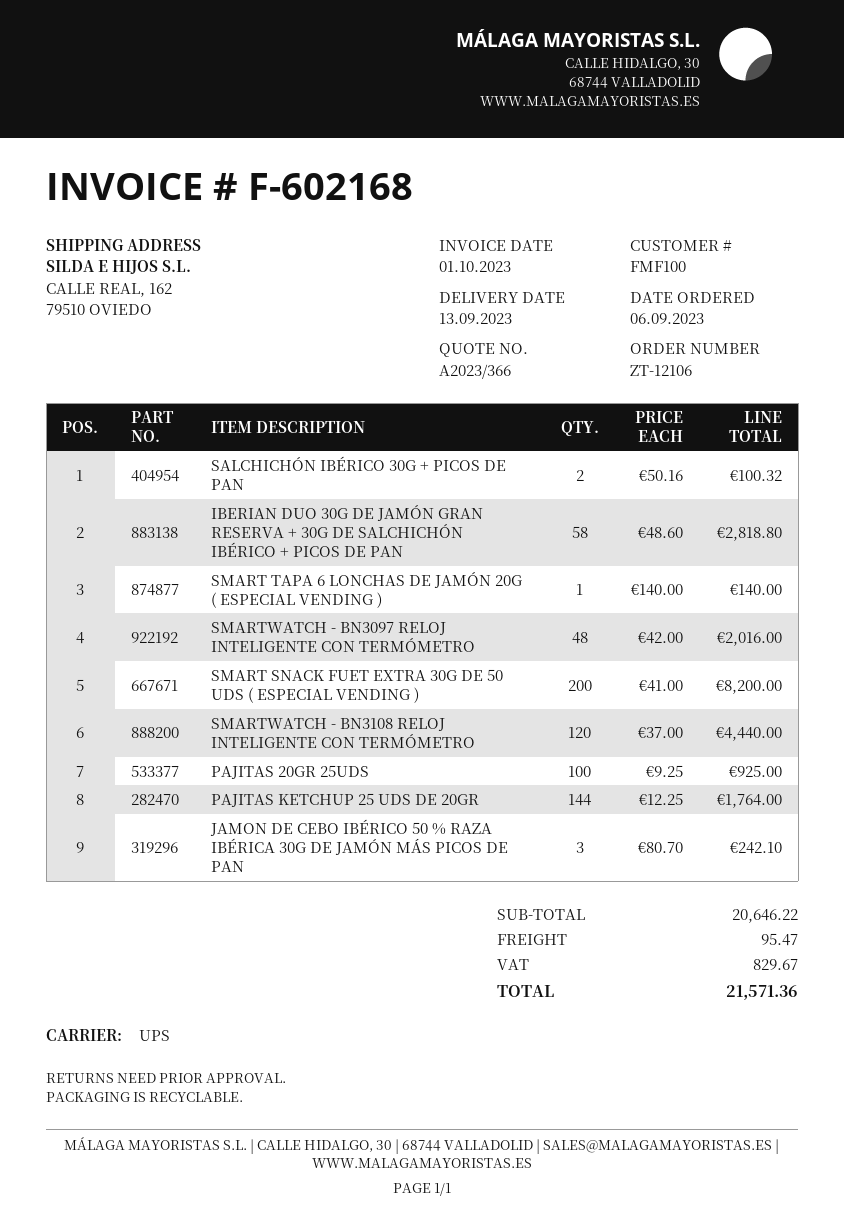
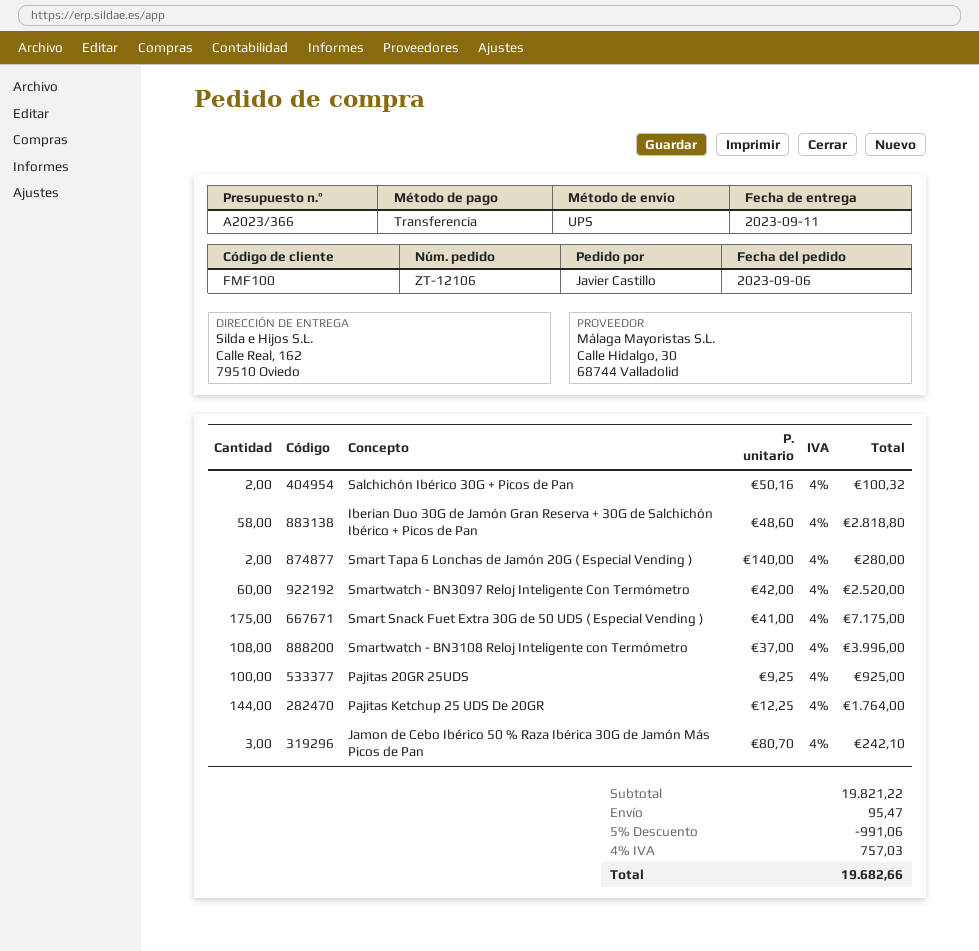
delivery date: 2023-09-13 -> 2023-09-11
SMART TAPA 6 LONCHAS DE JAMÓN 20G ( ESPECIAL VENDING ): 1 x 140.00 = 140.00 -> 2 x 140.00 = 280.00
SMARTWATCH - BN3097 RELOJ INTELIGENTE CON TERMÓMETRO: 48 x 42.00 = 2016.00 -> 60 x 42.00 = 2520.00
SMART SNACK FUET EXTRA 30G DE 50 UDS ( ESPECIAL VENDING ): 200 x 41.00 = 8200.00 -> 175 x 41.00 = 7175.00
SMARTWATCH - BN3108 RELOJ INTELIGENTE CON TERMÓMETRO: 120 x 37.00 = 4440.00 -> 108 x 37.00 = 3996.00
subtotal: 20646.22 -> 19821.22
discount: none -> 5% = 991.06
tax: 829.67 -> 757.03
total: 21571.36 -> 19682.66

